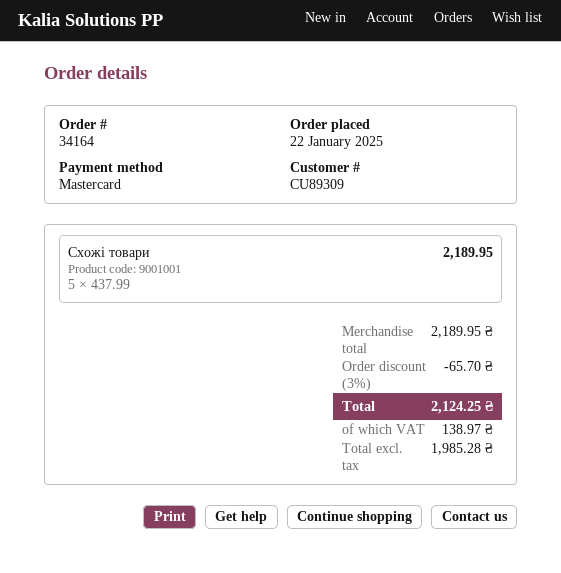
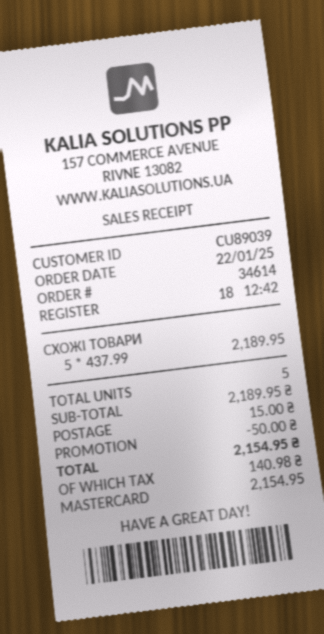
order number: 34164 -> 34614
customer number: CU89309 -> CU89039
discount: 65.70 -> 50.00
shipping: none -> 15.00
tax: 138.97 -> 140.98
total: 2124.25 -> 2154.95

